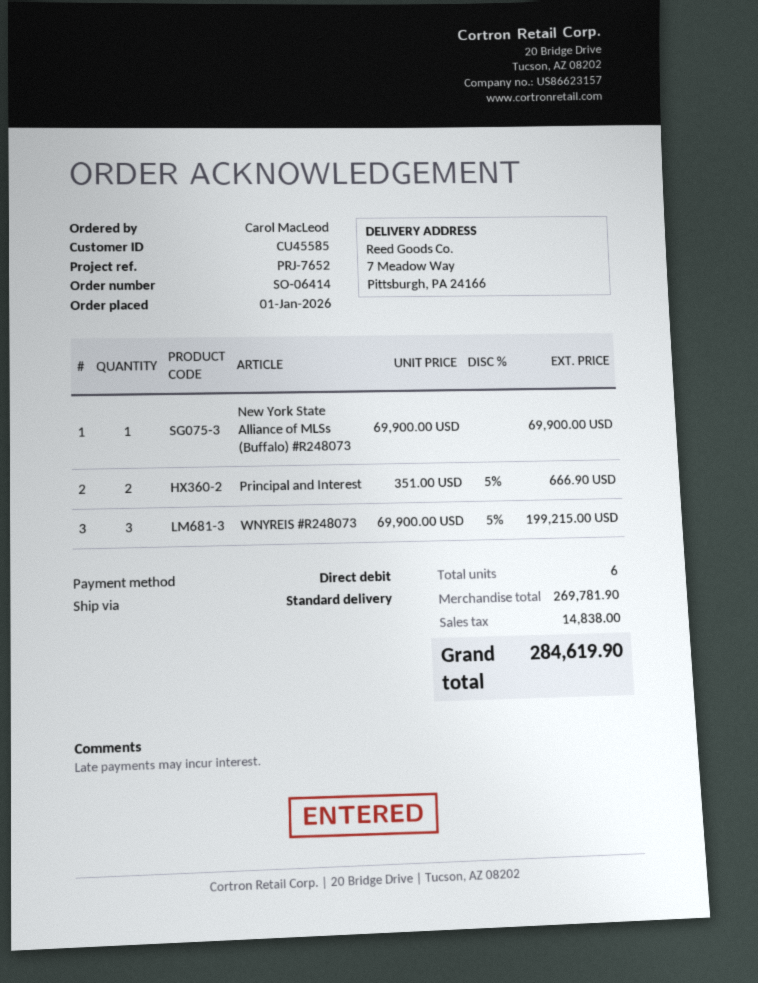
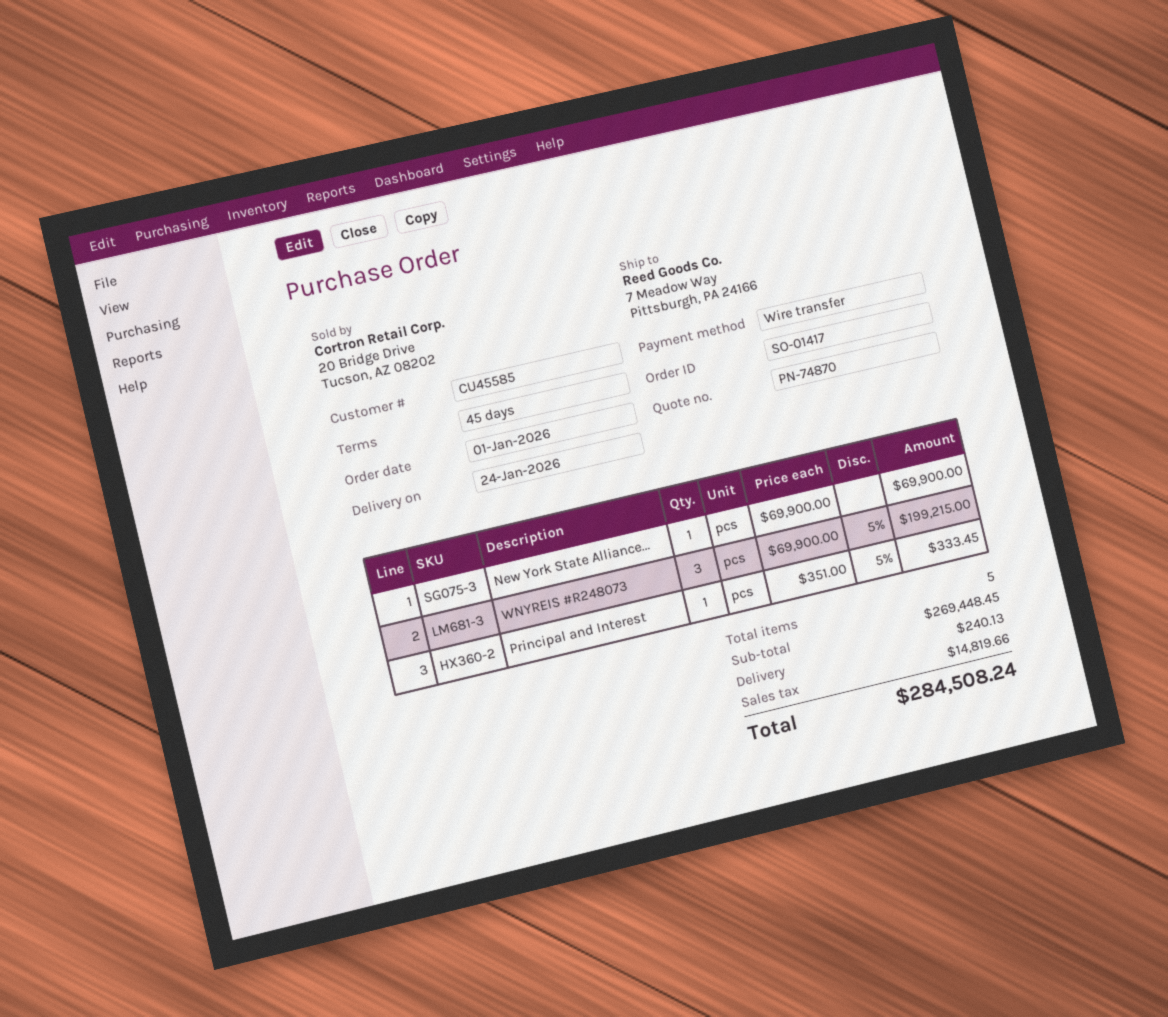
order number: SO-06414 -> SO-01417
payment method: direct debit -> bank transfer
Principal and Interest: 2 x 351.00 - 5% = 666.90 -> 1 x 351.00 - 5% = 333.45
total quantity: 6 -> 5
subtotal: 269781.90 -> 269448.45
shipping: none -> 240.13
tax: 14838.00 -> 14819.66
total: 284619.90 -> 284508.24

